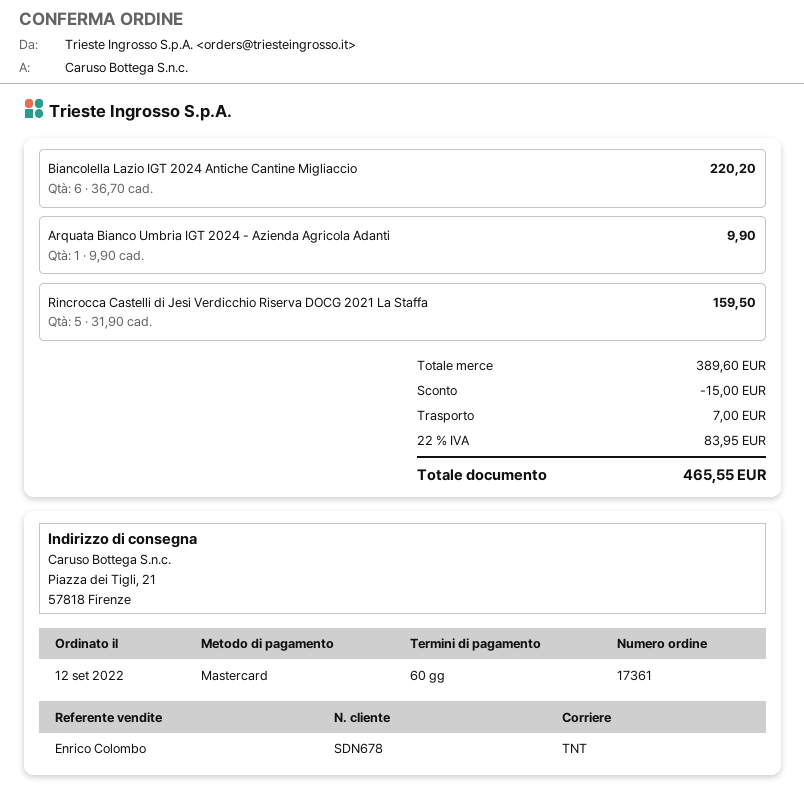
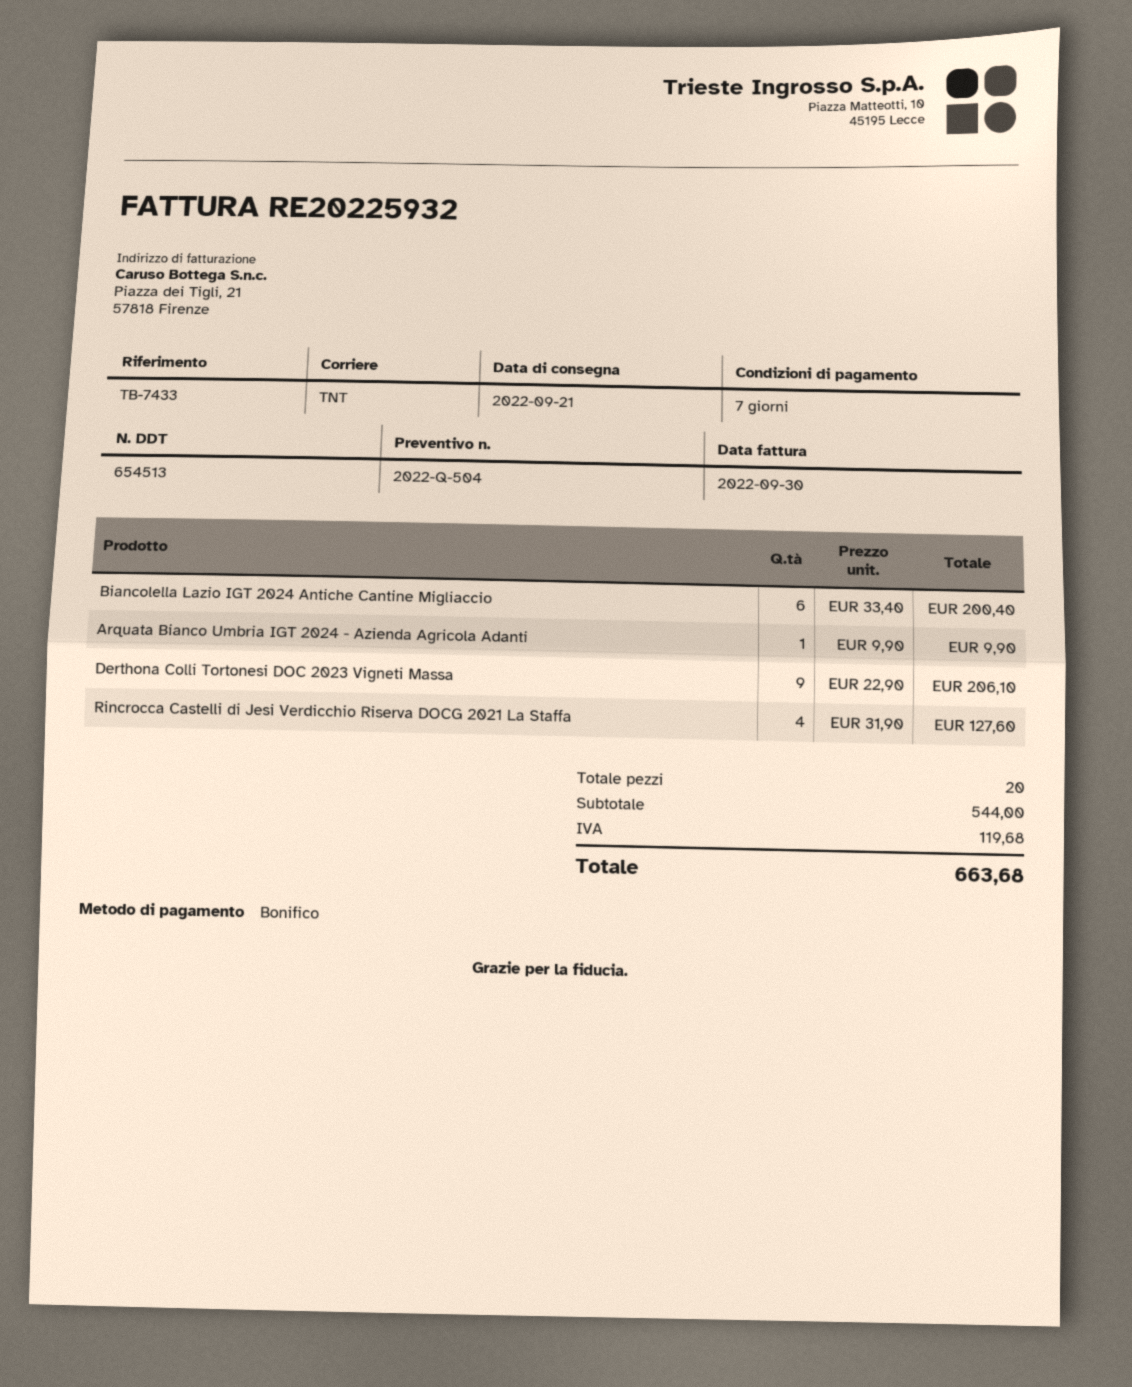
payment terms: 60 days -> 7 days
payment method: Mastercard -> bank transfer
Biancolella Lazio IGT 2024 Antiche Cantine Migliaccio: 6 x 36.70 = 220.20 -> 6 x 33.40 = 200.40
Rincrocca Castelli di Jesi Verdicchio Riserva DOCG 2021 La Staffa: 5 x 31.90 = 159.50 -> 4 x 31.90 = 127.60
Derthona Colli Tortonesi DOC 2023 Vigneti Massa: none -> 9 x 22.90 = 206.10
subtotal: 389.60 -> 544.00
discount: 15.00 -> none
shipping: 7.00 -> none
tax: 83.95 -> 119.68
total: 465.55 -> 663.68

